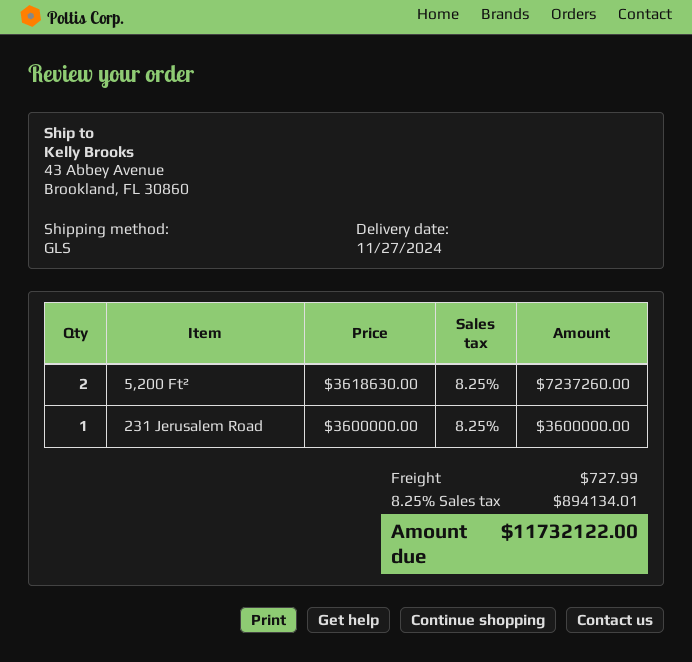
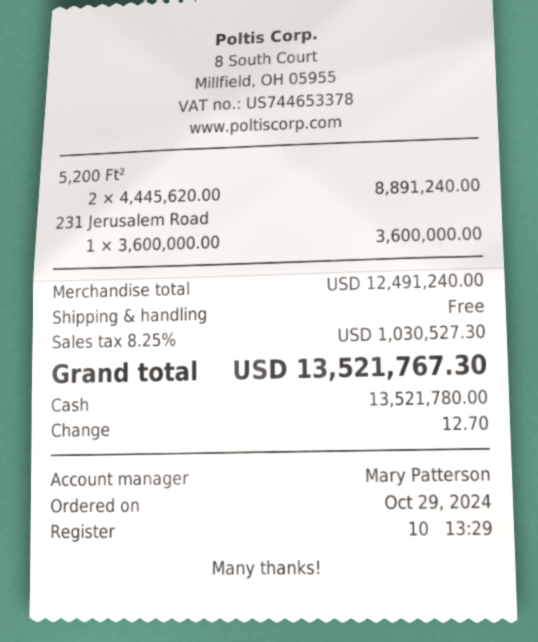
5,200 Ft²: 2 x 3618630.00 = 7237260.00 -> 2 x 4445620.00 = 8891240.00
shipping: 727.99 -> 0.00
tax: 8.25% = 894134.01 -> 8.25% = 1030527.30
total: 11732122.00 -> 13521767.30

